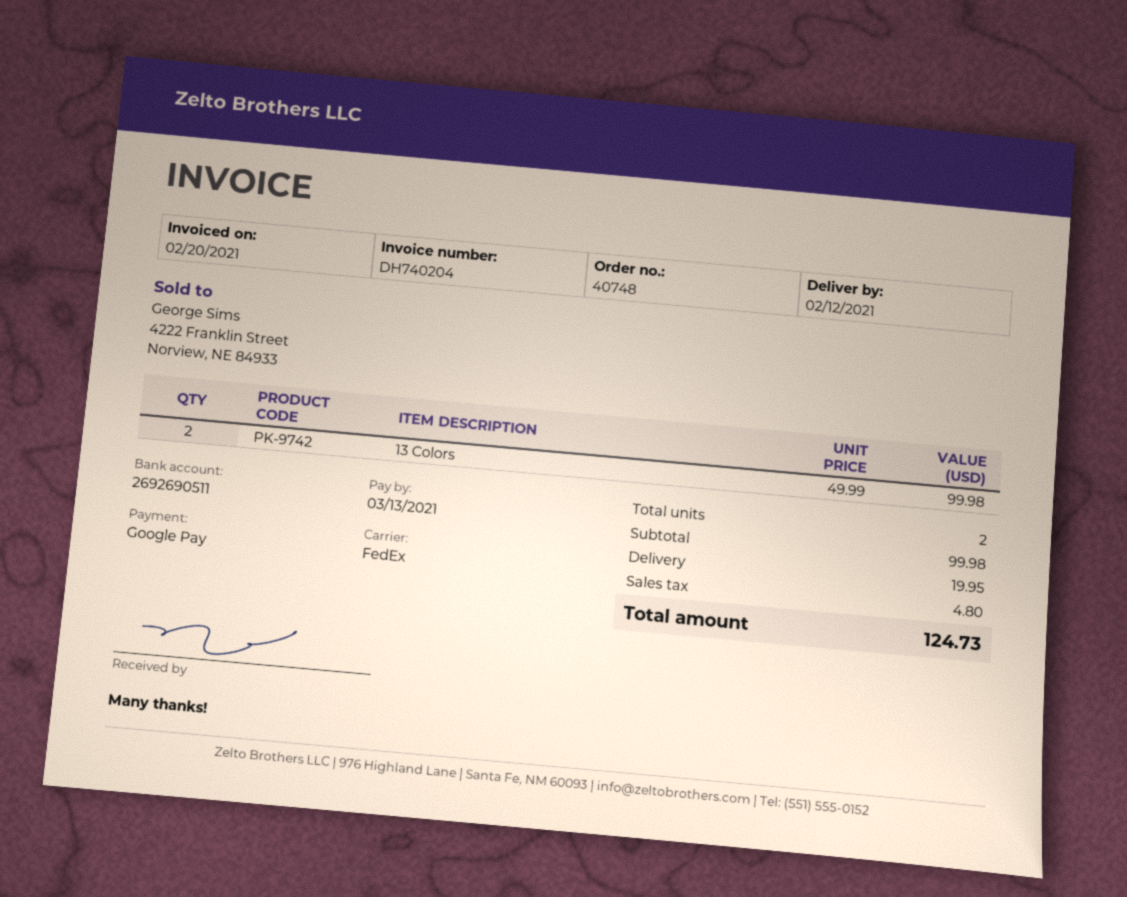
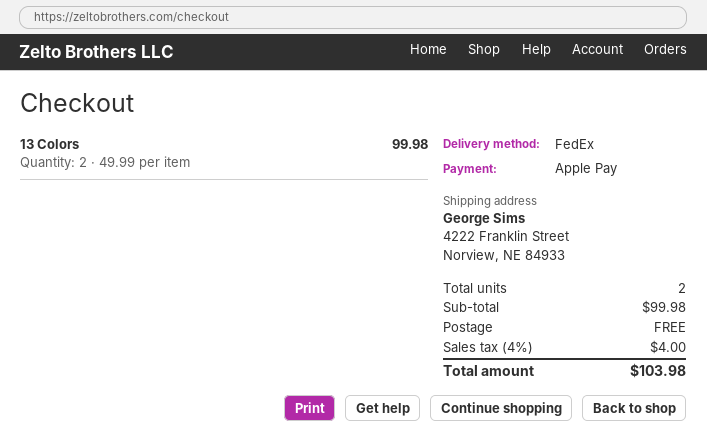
payment method: Google Pay -> Apple Pay
shipping: 19.95 -> 0.00
tax: 4.80 -> 4.00
total: 124.73 -> 103.98

